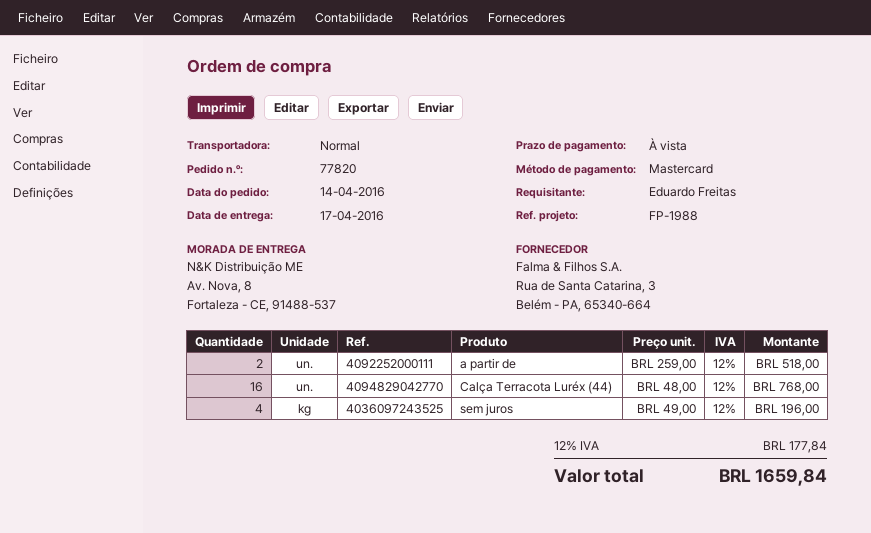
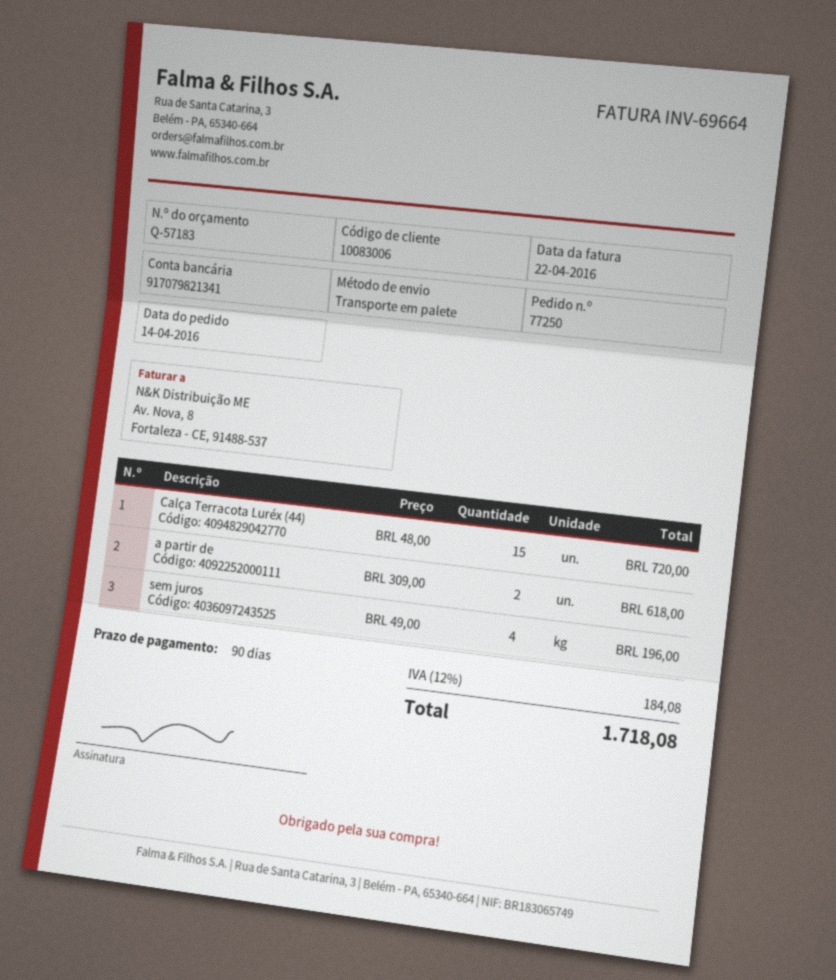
order number: 77820 -> 77250
payment terms: on receipt -> 90 days
shipping method: standard -> pallet freight
a partir de: 2 x 259.00 = 518.00 -> 2 x 309.00 = 618.00
Calça Terracota Luréx (44): 16 x 48.00 = 768.00 -> 15 x 48.00 = 720.00
tax: 12% = 177.84 -> 12% = 184.08
total: 1659.84 -> 1718.08

